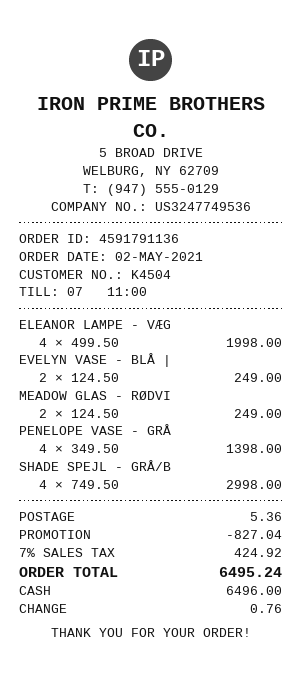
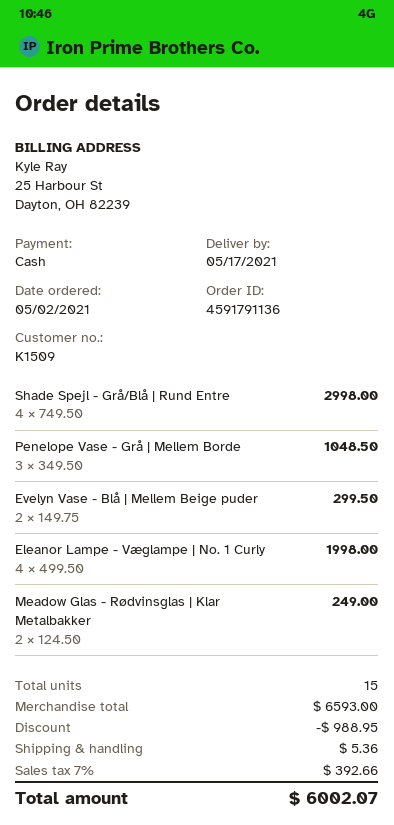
customer number: K4504 -> K1509
EVELYN VASE - BLÅ |: 2 x 124.50 = 249.00 -> 2 x 149.75 = 299.50
PENELOPE VASE - GRÅ: 4 x 349.50 = 1398.00 -> 3 x 349.50 = 1048.50
discount: 827.04 -> 988.95
tax: 7% = 424.92 -> 7% = 392.66
total: 6495.24 -> 6002.07

